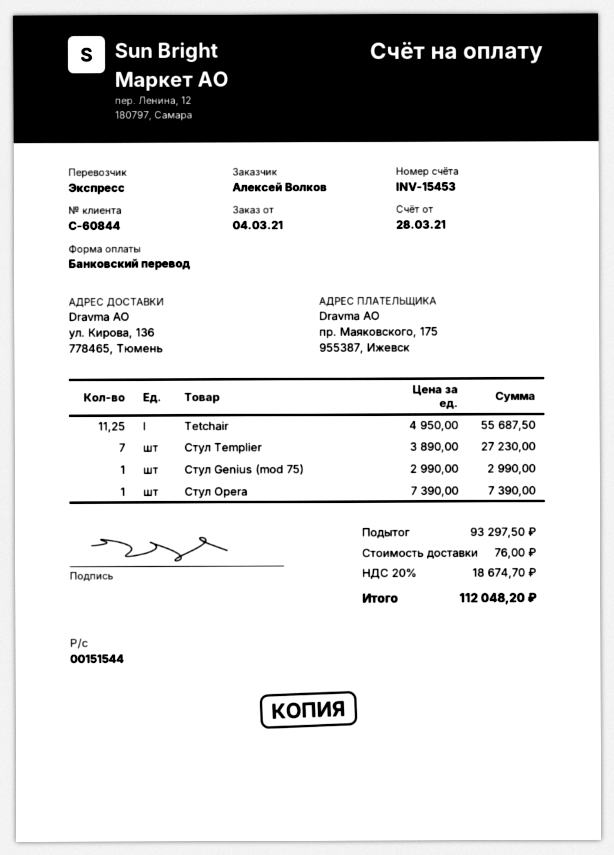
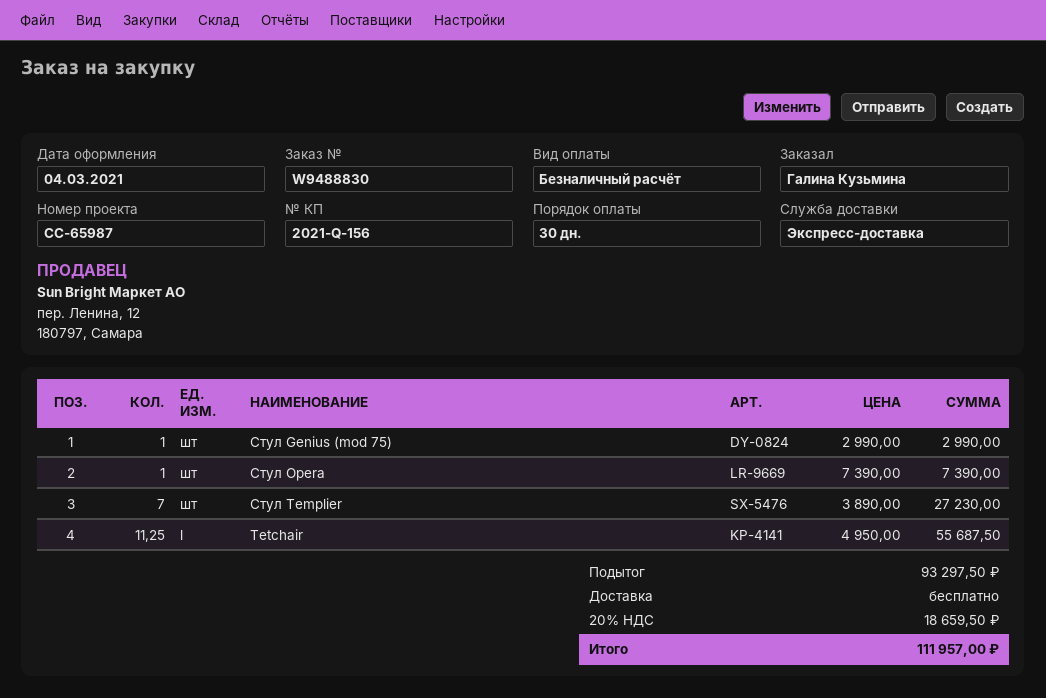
ordered by: Алексей Волков -> Галина Кузьмина
shipping: 76.00 -> 0.00
tax: 20% = 18674.70 -> 20% = 18659.50
total: 112048.20 -> 111957.00

